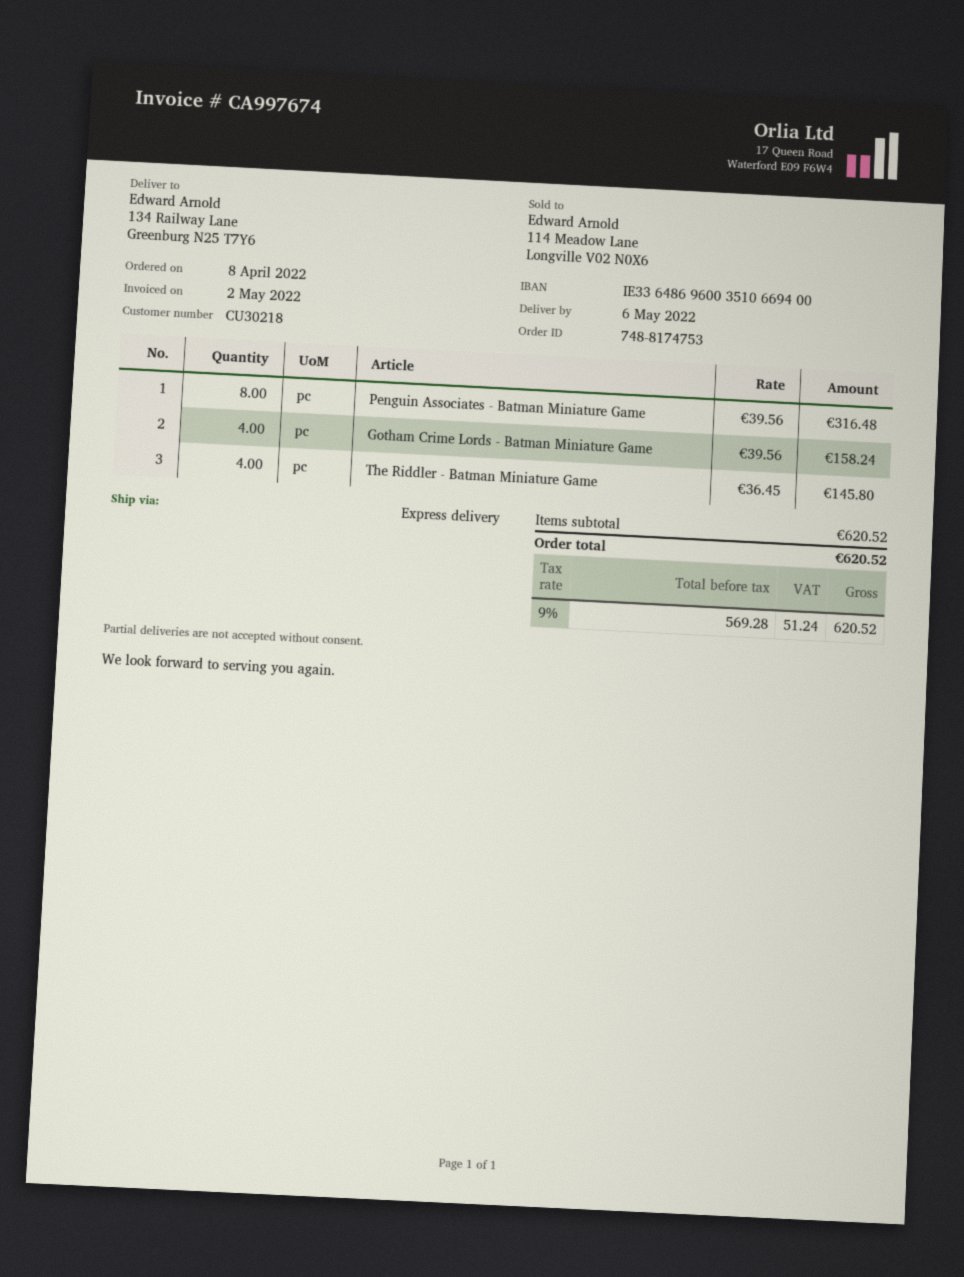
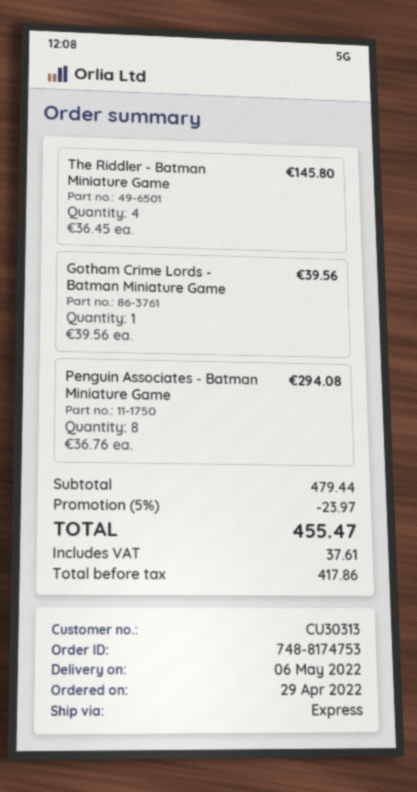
order date: 2022-04-08 -> 2022-04-29
customer number: CU30218 -> CU30313
Penguin Associates - Batman Miniature Game: 8 x 39.56 = 316.48 -> 8 x 36.76 = 294.08
Gotham Crime Lords - Batman Miniature Game: 4 x 39.56 = 158.24 -> 1 x 39.56 = 39.56
subtotal: 620.52 -> 479.44
discount: none -> 5% = 23.97
net: 569.28 -> 417.86
tax: 51.24 -> 37.61
total: 620.52 -> 455.47

